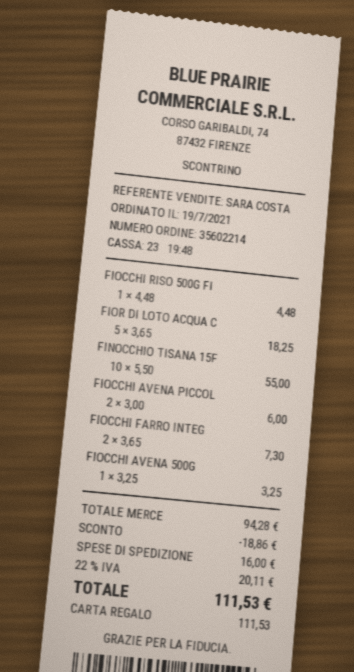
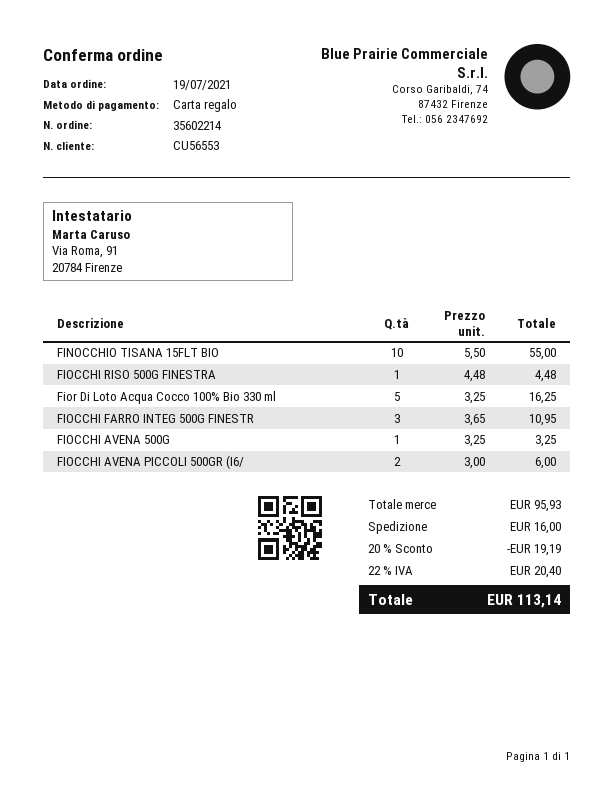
FIOR DI LOTO ACQUA C: 5 x 3.65 = 18.25 -> 5 x 3.25 = 16.25
FIOCCHI FARRO INTEG: 2 x 3.65 = 7.30 -> 3 x 3.65 = 10.95
subtotal: 94.28 -> 95.93
discount: 18.86 -> 19.19
tax: 22% = 20.11 -> 22% = 20.40
total: 111.53 -> 113.14

